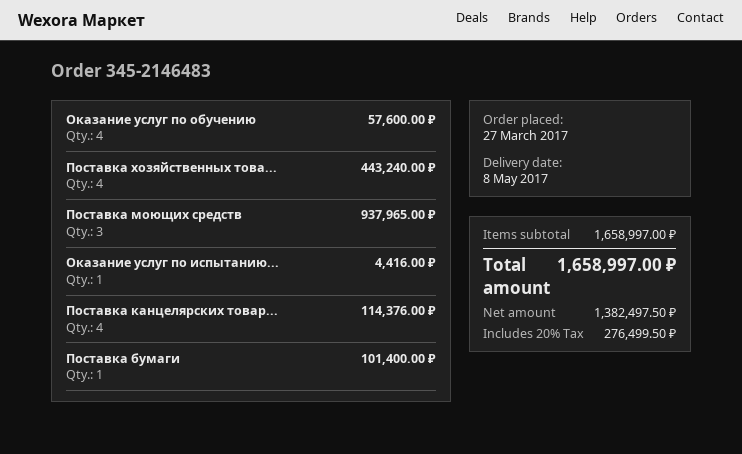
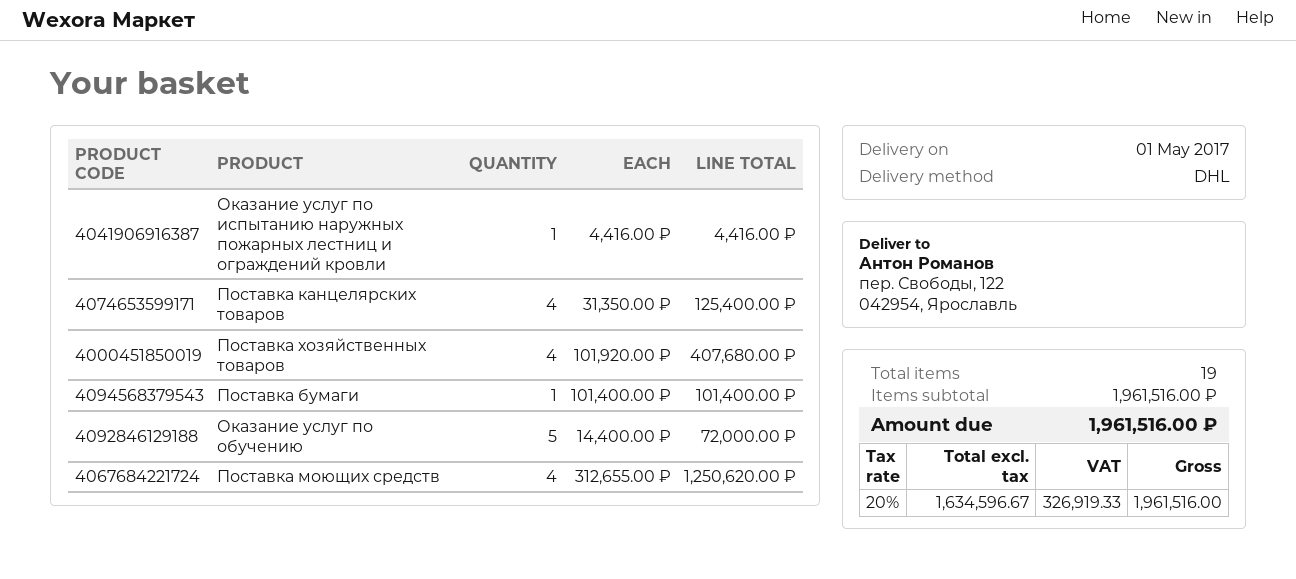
delivery date: 2017-05-08 -> 2017-05-01
Оказание услуг по обучению: 4 for 57600.00 -> 5 for 72000.00
Поставка хозяйственных това...: 4 for 443240.00 -> 4 for 407680.00
Поставка моющих средств: 3 for 937965.00 -> 4 for 1250620.00
Поставка канцелярских товар...: 4 for 114376.00 -> 4 for 125400.00
subtotal: 1658997.00 -> 1961516.00
net: 1382497.50 -> 1634596.67
tax: 20% = 276499.50 -> 20% = 326919.33
total: 1658997.00 -> 1961516.00

